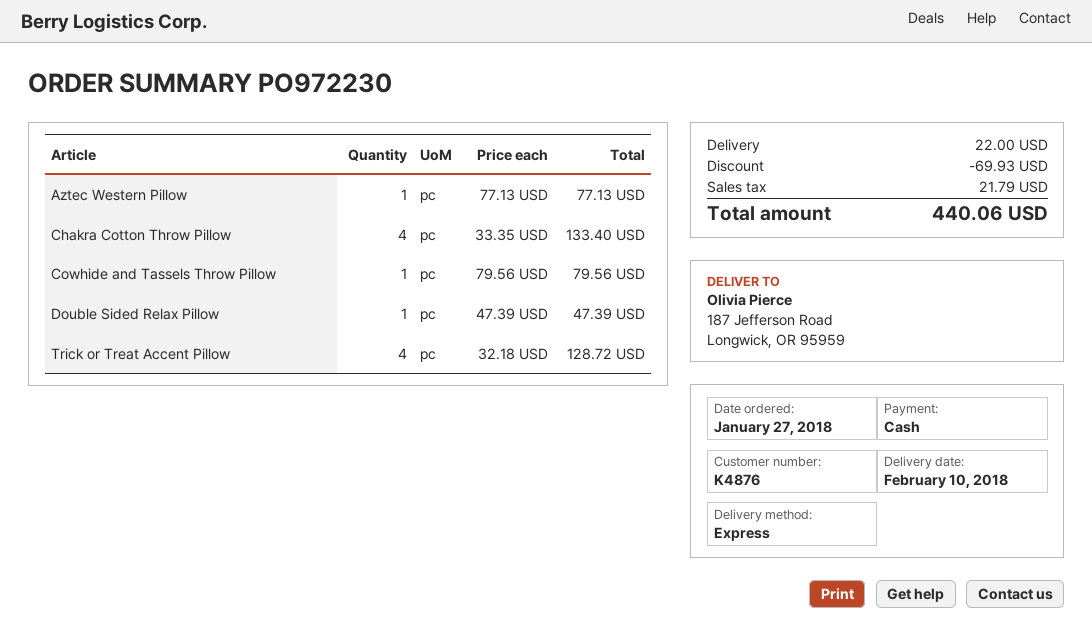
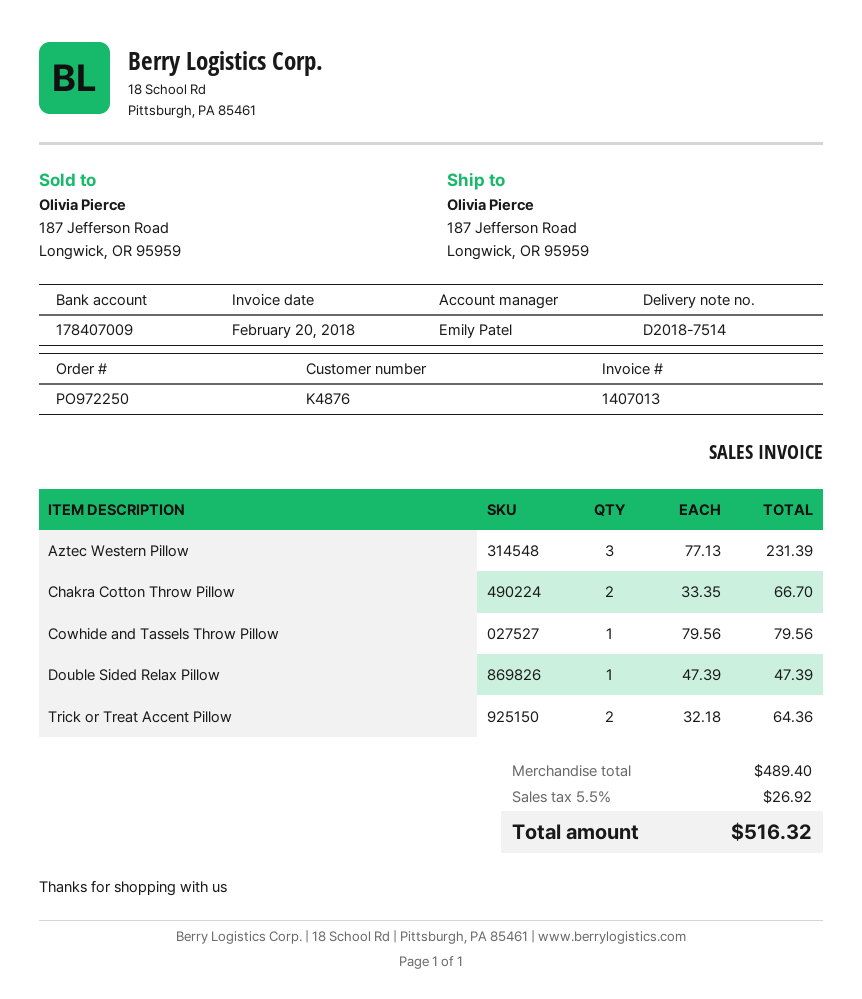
order number: PO972230 -> PO972250
Aztec Western Pillow: 1 x 77.13 = 77.13 -> 3 x 77.13 = 231.39
Chakra Cotton Throw Pillow: 4 x 33.35 = 133.40 -> 2 x 33.35 = 66.70
Trick or Treat Accent Pillow: 4 x 32.18 = 128.72 -> 2 x 32.18 = 64.36
discount: 69.93 -> none
shipping: 22.00 -> none
tax: 21.79 -> 26.92
total: 440.06 -> 516.32

